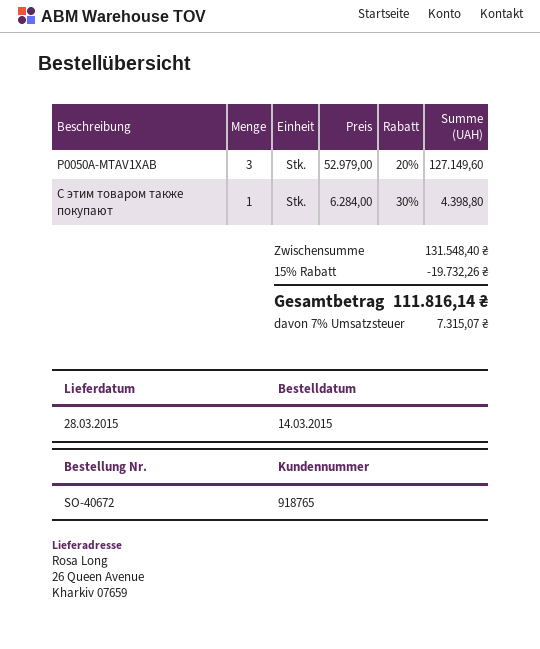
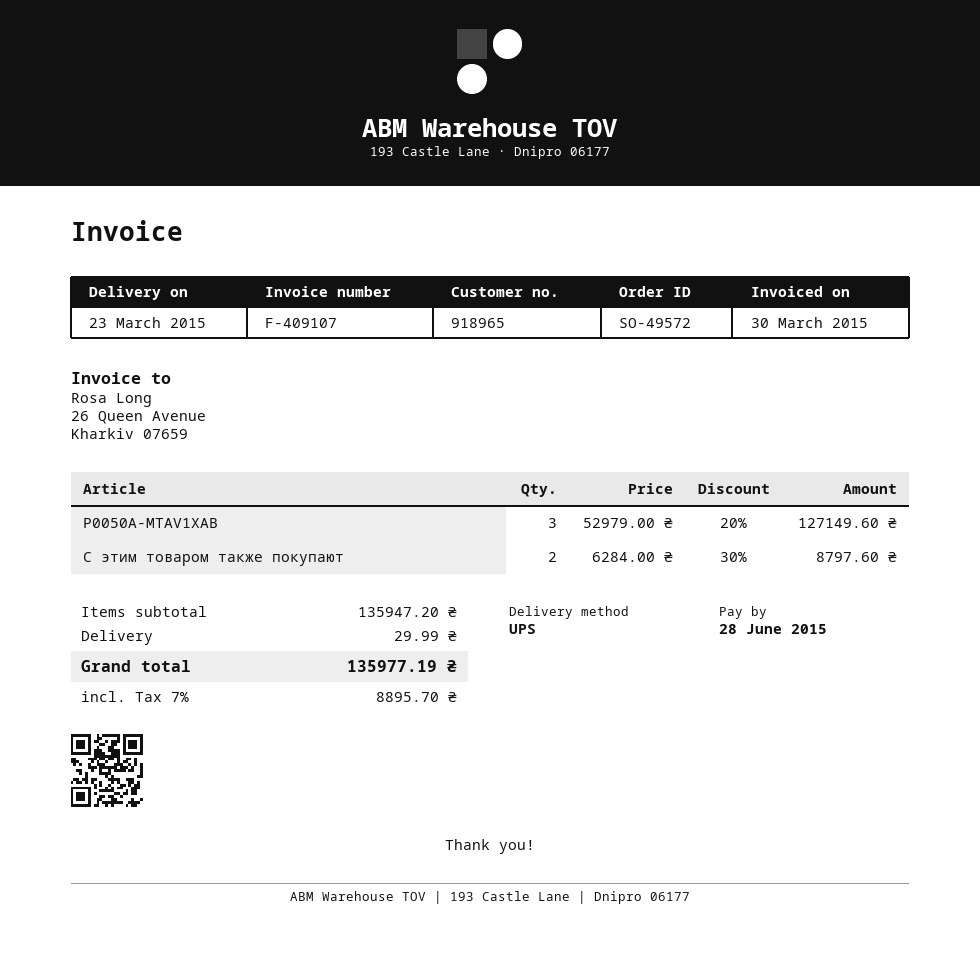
order number: SO-40672 -> SO-49572
delivery date: 2015-03-28 -> 2015-03-23
customer number: 918765 -> 918965
С этим товаром также покупают: 1 x 6284.00 - 30% = 4398.80 -> 2 x 6284.00 - 30% = 8797.60
subtotal: 131548.40 -> 135947.20
discount: 15% = 19732.26 -> none
shipping: none -> 29.99
tax: 7% = 7315.07 -> 7% = 8895.70
total: 111816.14 -> 135977.19

